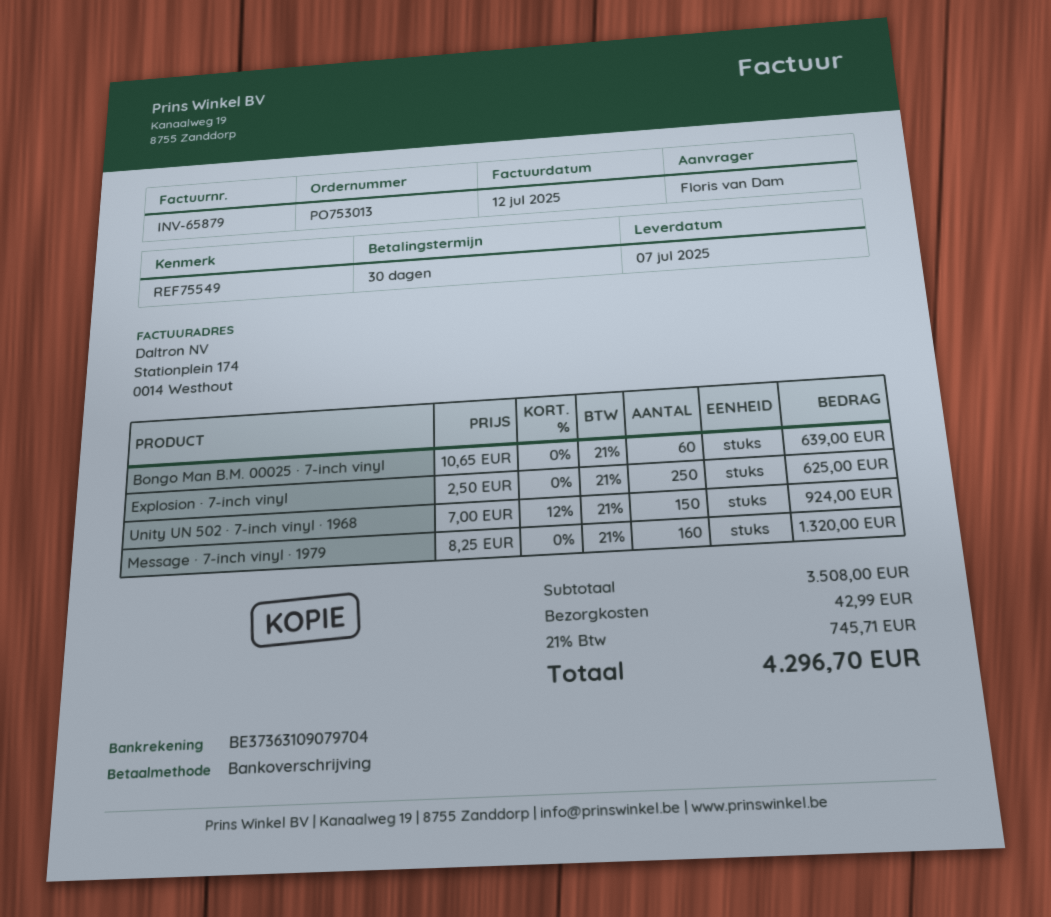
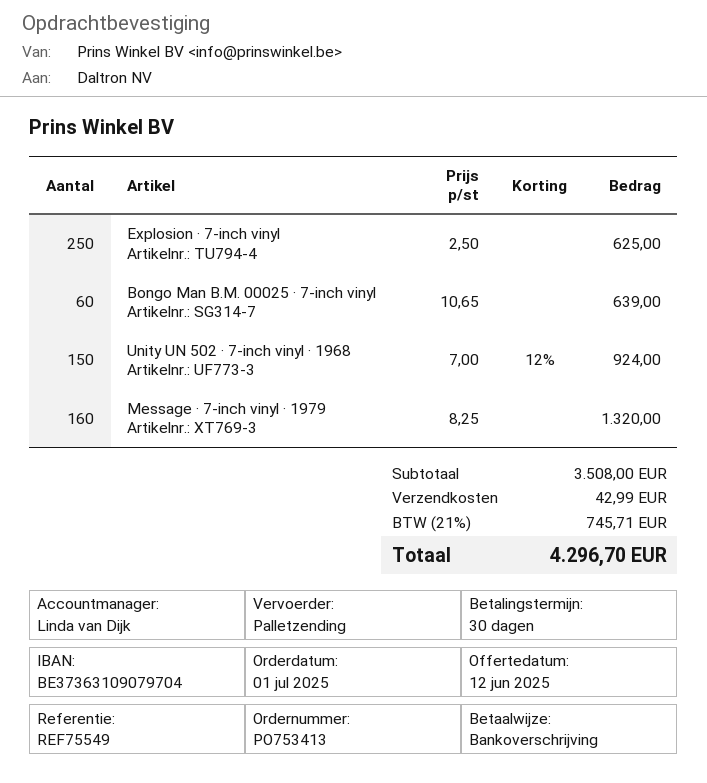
order number: PO753013 -> PO753413

